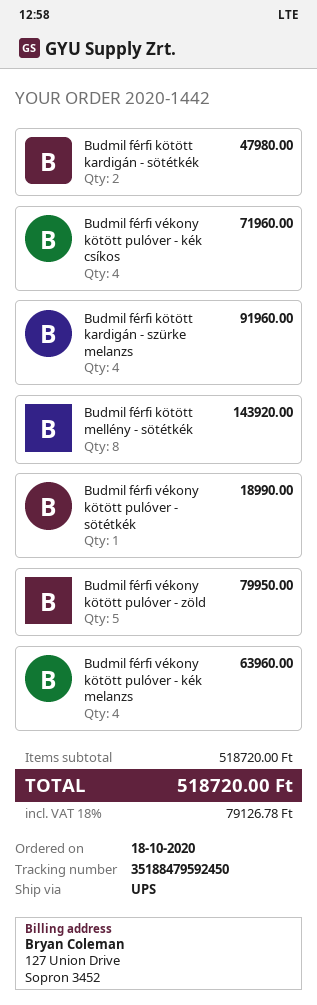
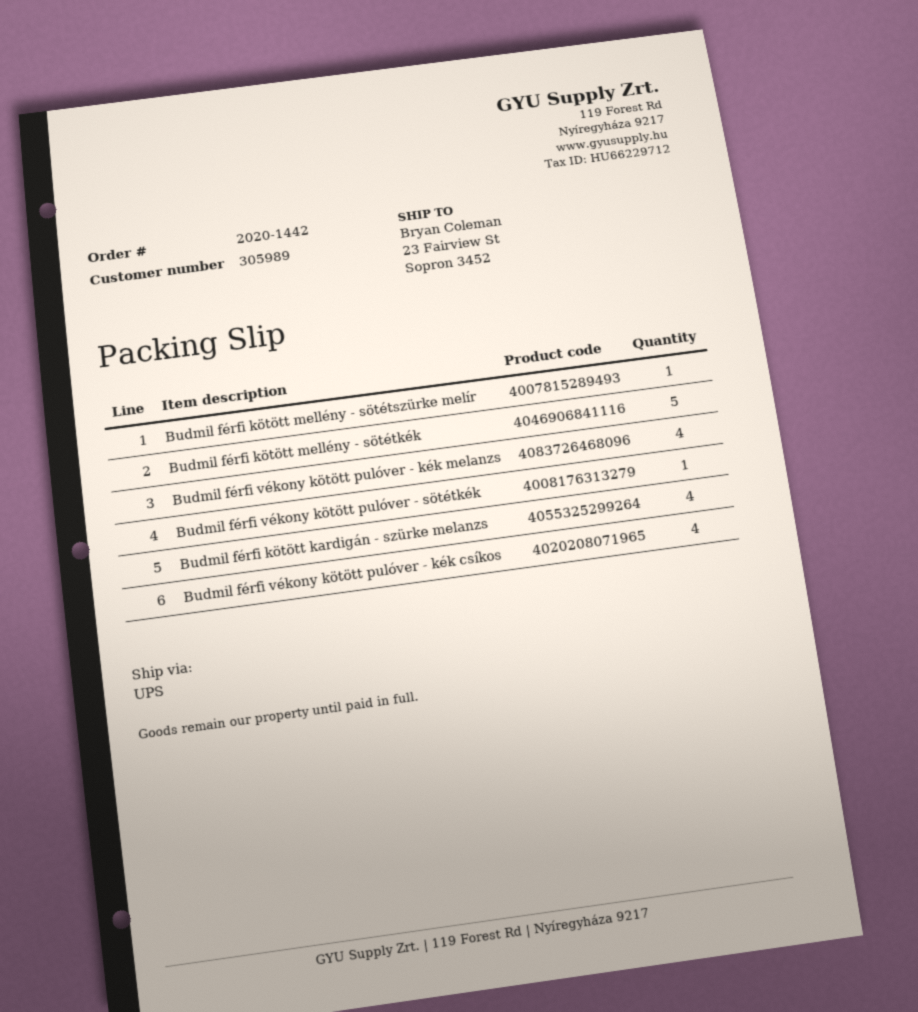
Budmil férfi kötött kardigán - sötétkék: 2 -> none
Budmil férfi kötött mellény - sötétkék: 8 -> 5
Budmil férfi vékony kötött pulóver - zöld: 5 -> none
Budmil férfi kötött mellény - sötétszürke melír: none -> 1

